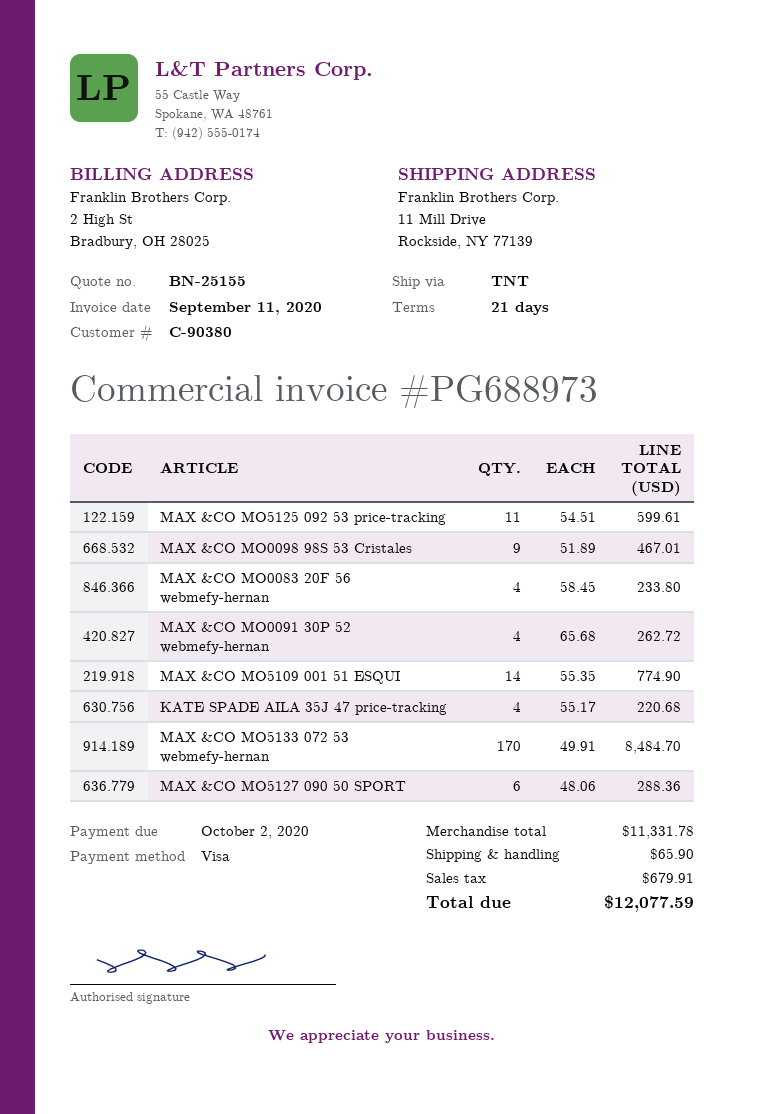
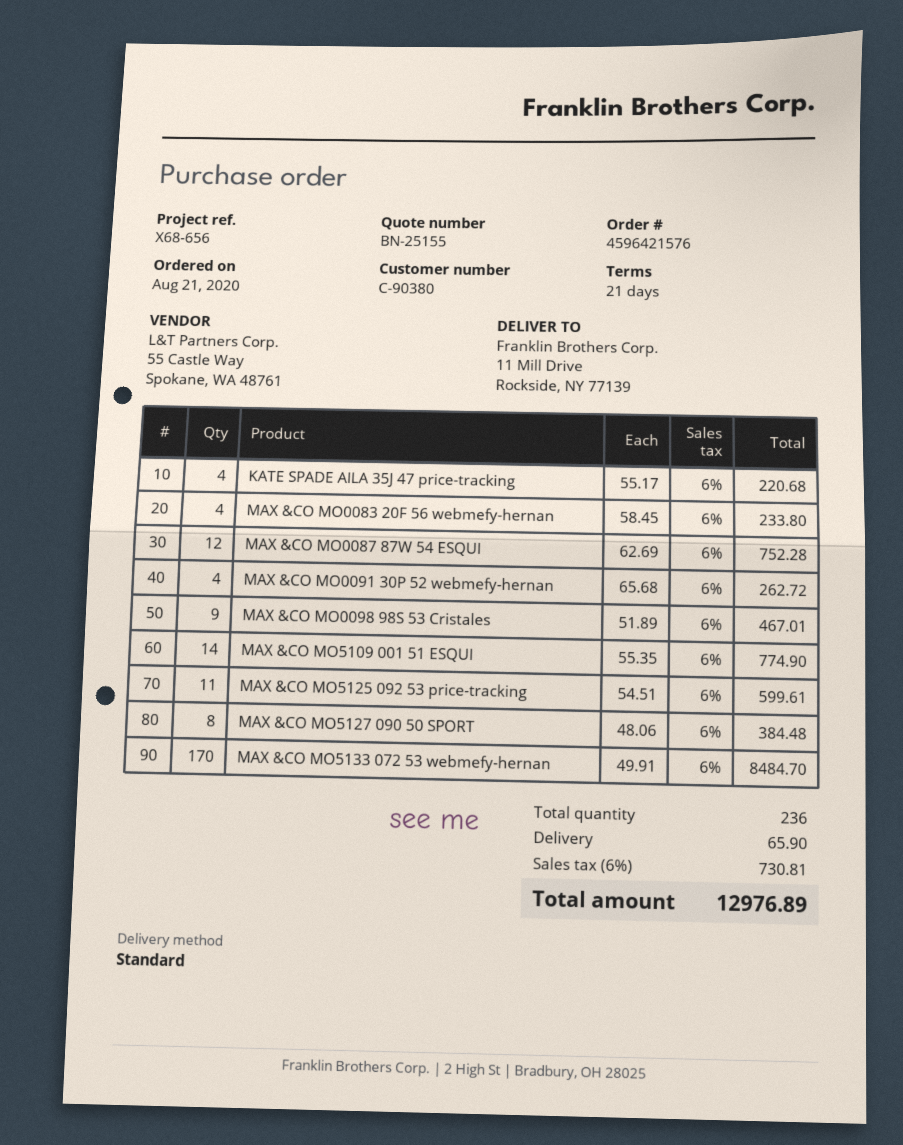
shipping method: TNT -> standard
MAX &CO MO5127 090 50 SPORT: 6 x 48.06 = 288.36 -> 8 x 48.06 = 384.48
MAX &CO MO0087 87W 54 ESQUI: none -> 12 x 62.69 = 752.28
tax: 679.91 -> 730.81
total: 12077.59 -> 12976.89

